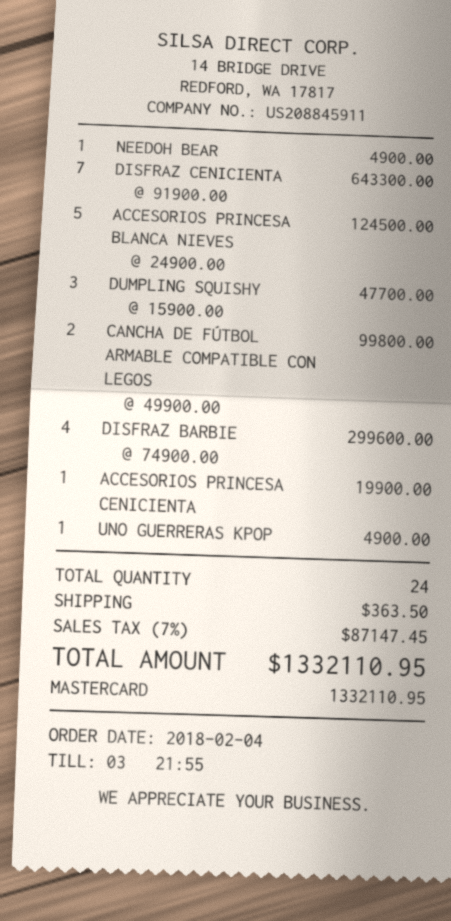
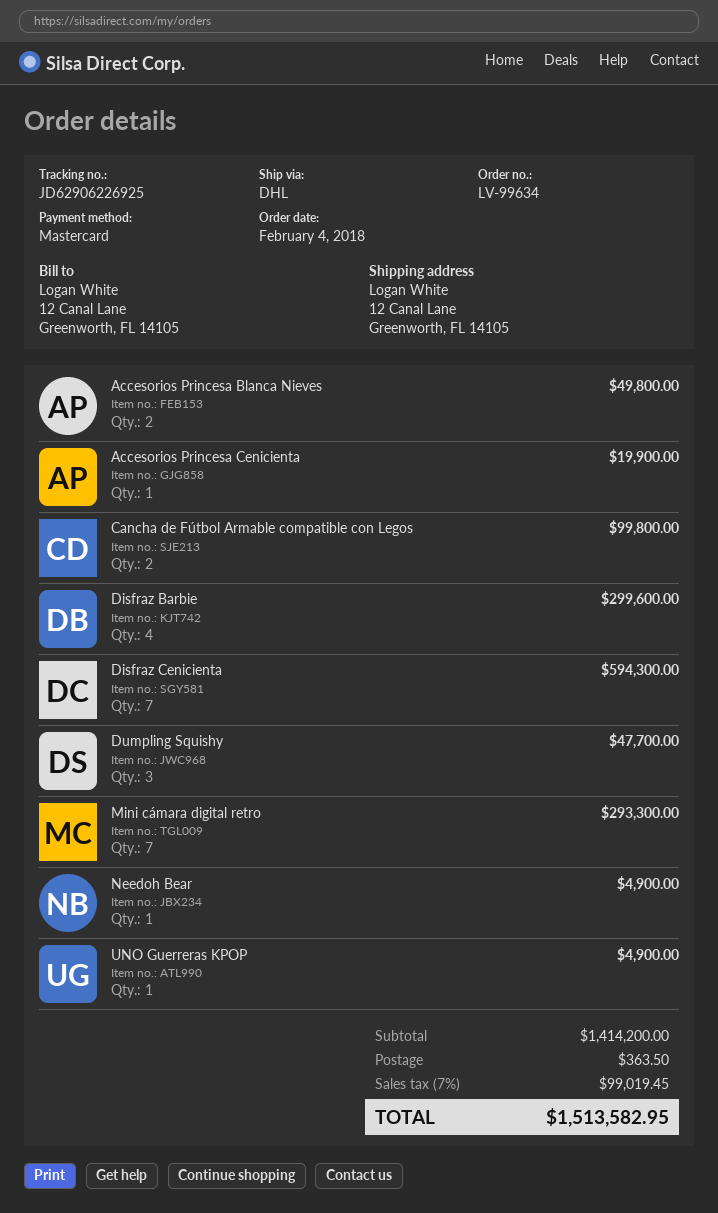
DISFRAZ CENICIENTA: 7 for 643300.00 -> 7 for 594300.00
ACCESORIOS PRINCESA BLANCA NIEVES: 5 for 124500.00 -> 2 for 49800.00
Mini cámara digital retro: none -> 7 for 293300.00
tax: 7% = 87147.45 -> 7% = 99019.45
total: 1332110.95 -> 1513582.95

